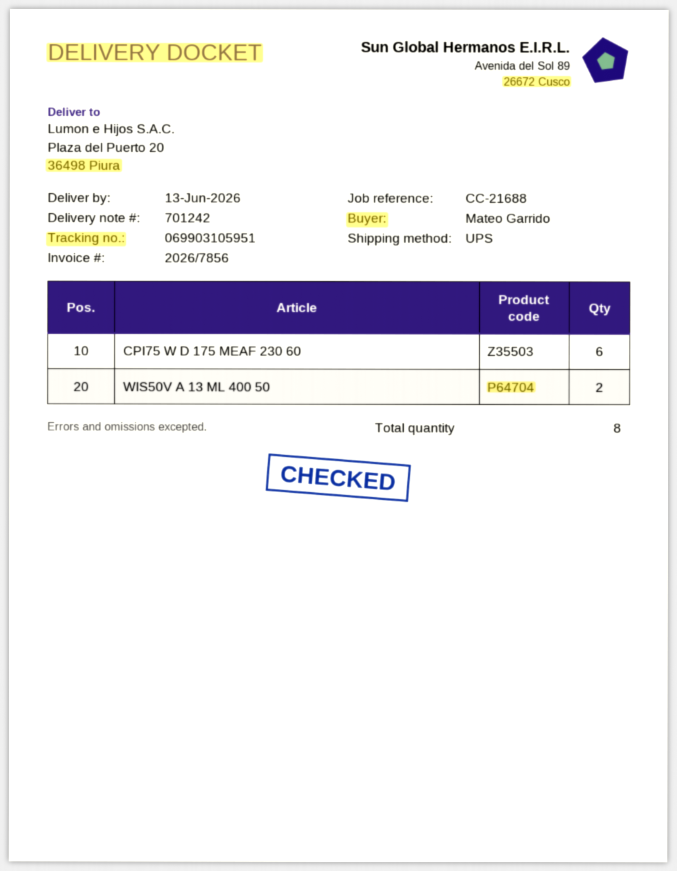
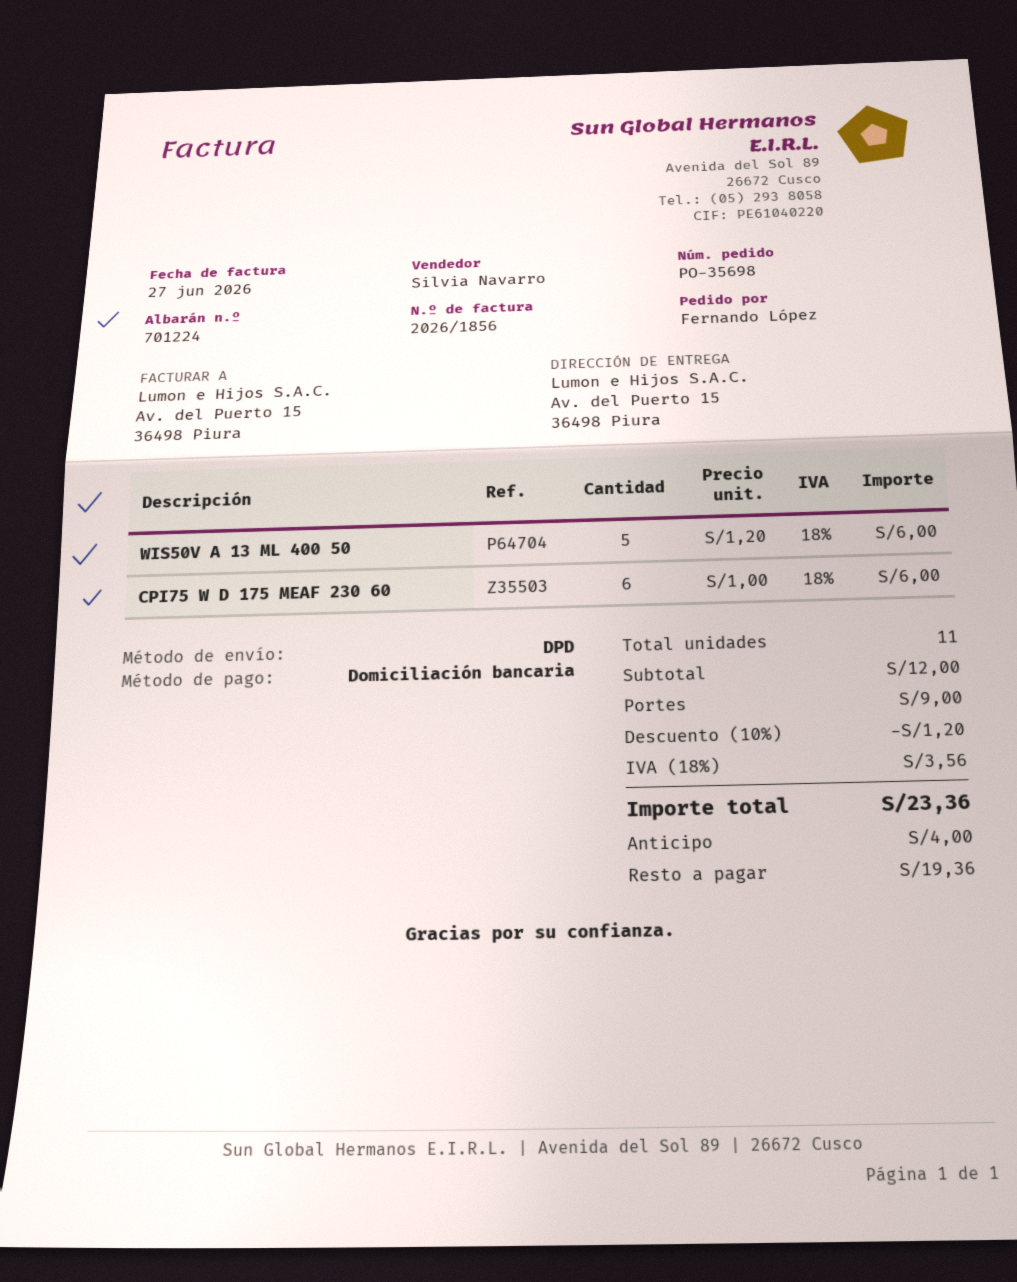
delivery note number: 701242 -> 701224
invoice number: 2026/7856 -> 2026/1856
ordered by: Mateo Garrido -> Fernando López
shipping method: UPS -> DPD
ship to: Plaza del Puerto 20, 36498 Piura -> Av. del Puerto 15, 36498 Piura
WIS50V A 13 ML 400 50: 2 -> 5
total quantity: 8 -> 11

